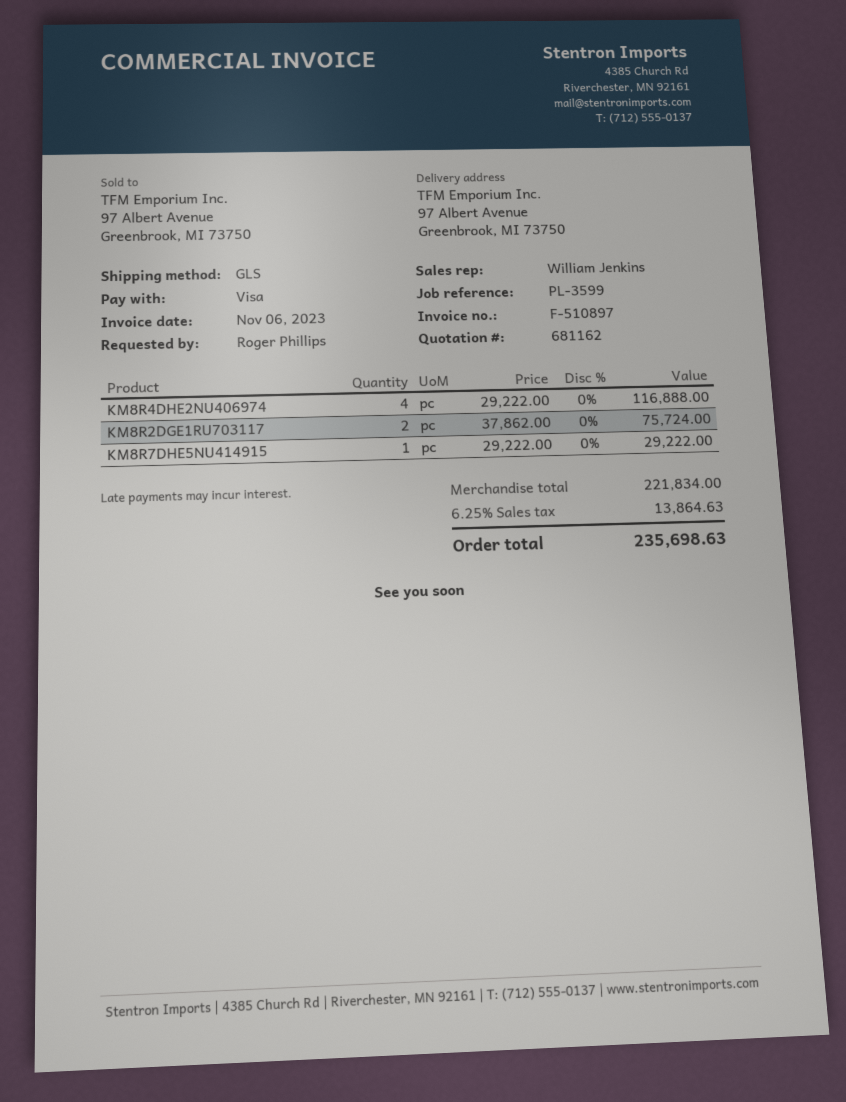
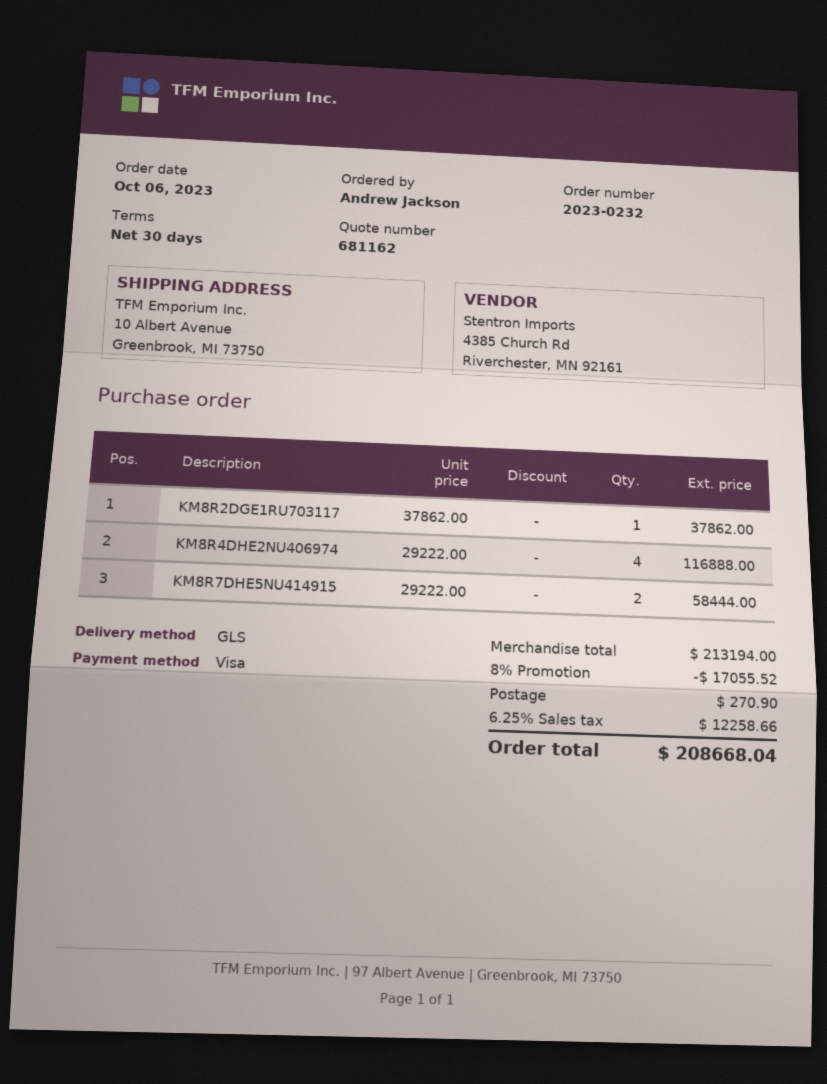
ordered by: Roger Phillips -> Andrew Jackson
ship to: 97 Albert Avenue, Greenbrook, MI 73750 -> 10 Albert Avenue, Greenbrook, MI 73750
KM8R2DGE1RU703117: 2 x 37862.00 = 75724.00 -> 1 x 37862.00 = 37862.00
KM8R7DHE5NU414915: 1 x 29222.00 = 29222.00 -> 2 x 29222.00 = 58444.00
subtotal: 221834.00 -> 213194.00
discount: none -> 8% = 17055.52
shipping: none -> 270.90
tax: 6.25% = 13864.63 -> 6.25% = 12258.66
total: 235698.63 -> 208668.04

